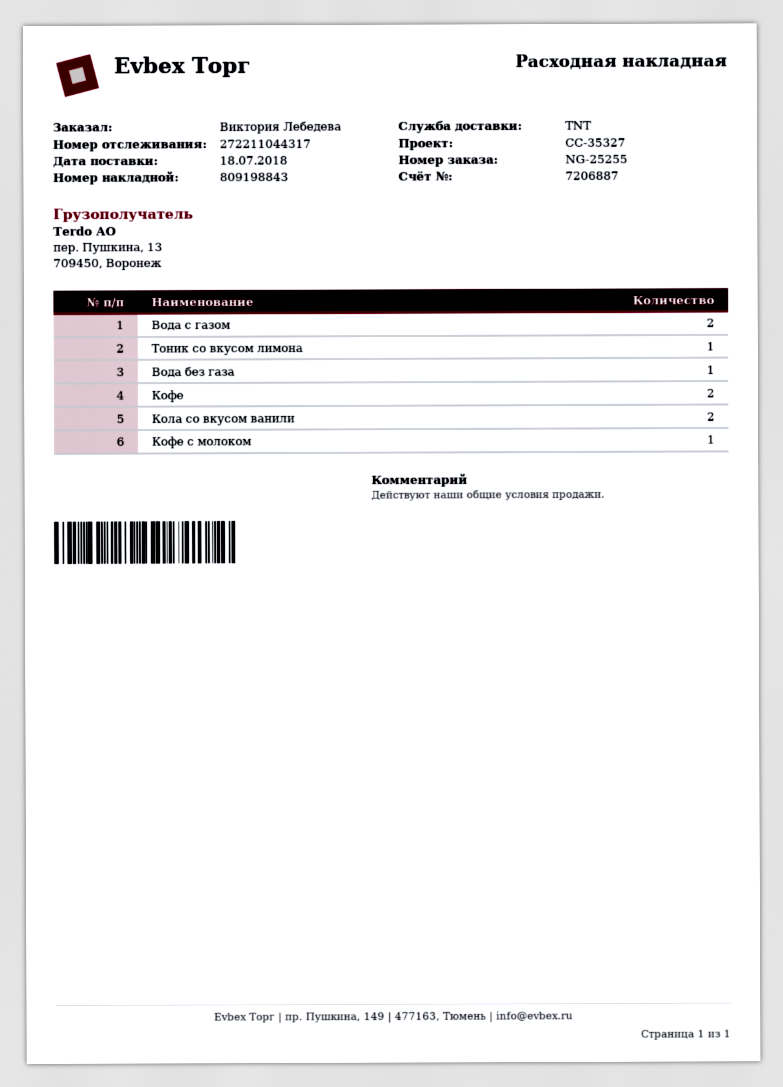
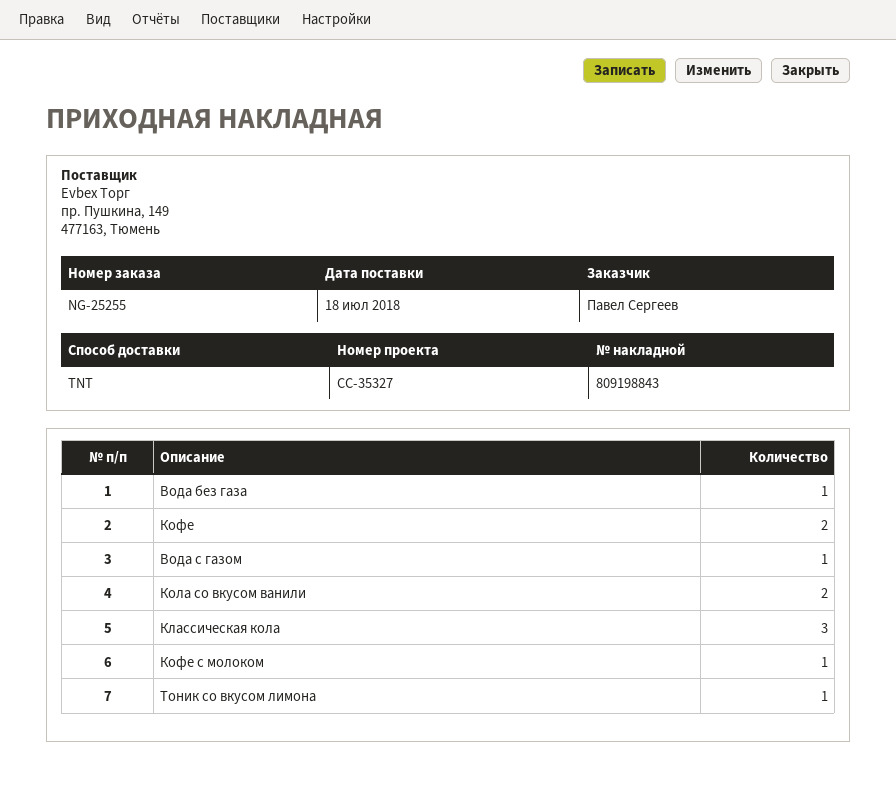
ordered by: Виктория Лебедева -> Павел Сергеев
Вода с газом: 2 -> 1
Классическая кола: none -> 3

